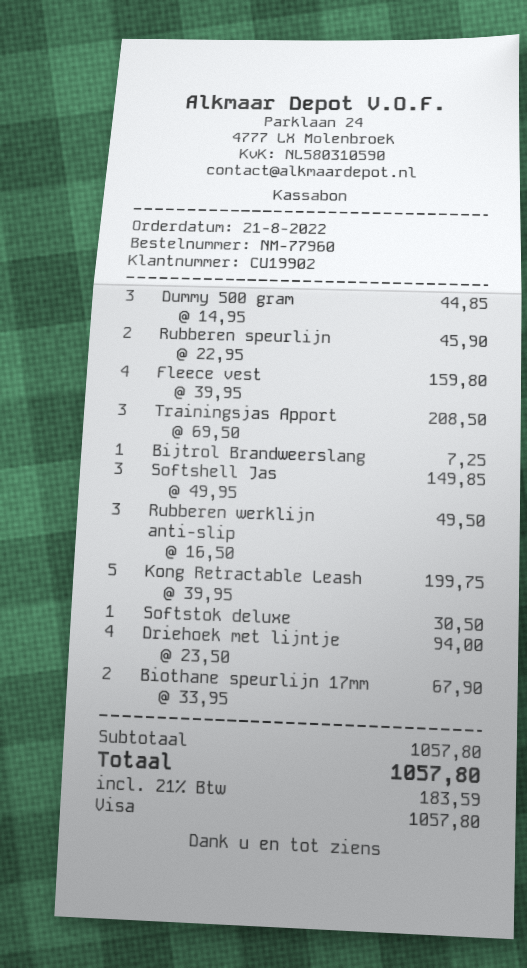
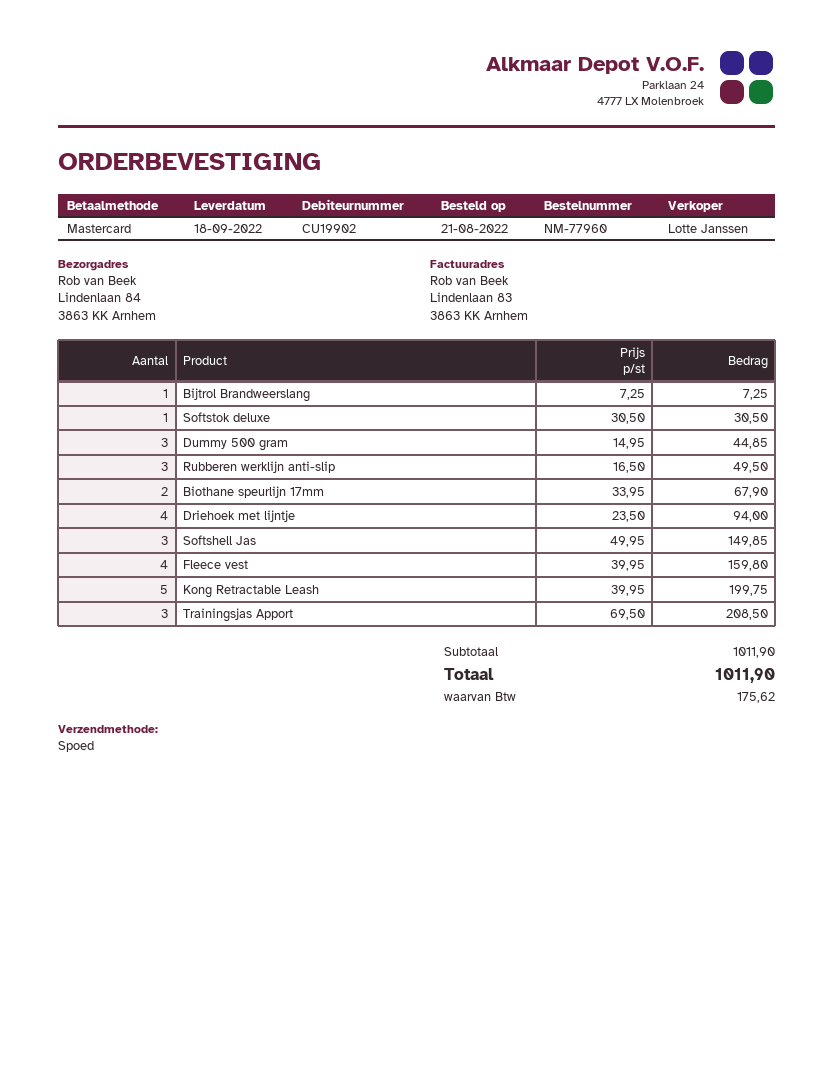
payment method: Visa -> Mastercard
Rubberen speurlijn: 2 x 22.95 = 45.90 -> none
subtotal: 1057.80 -> 1011.90
tax: 183.59 -> 175.62
total: 1057.80 -> 1011.90

